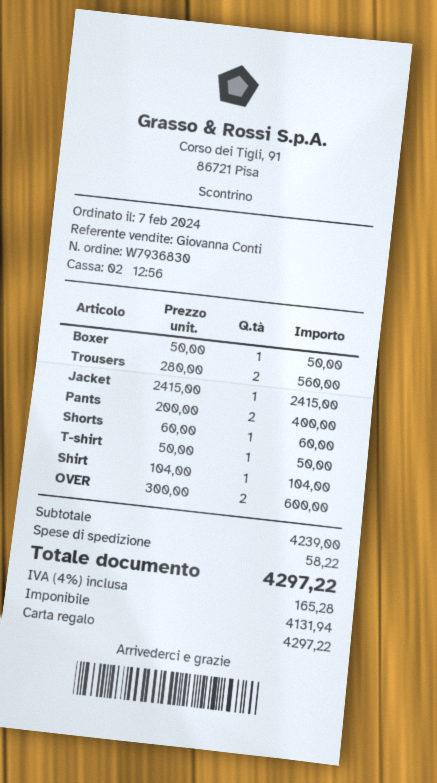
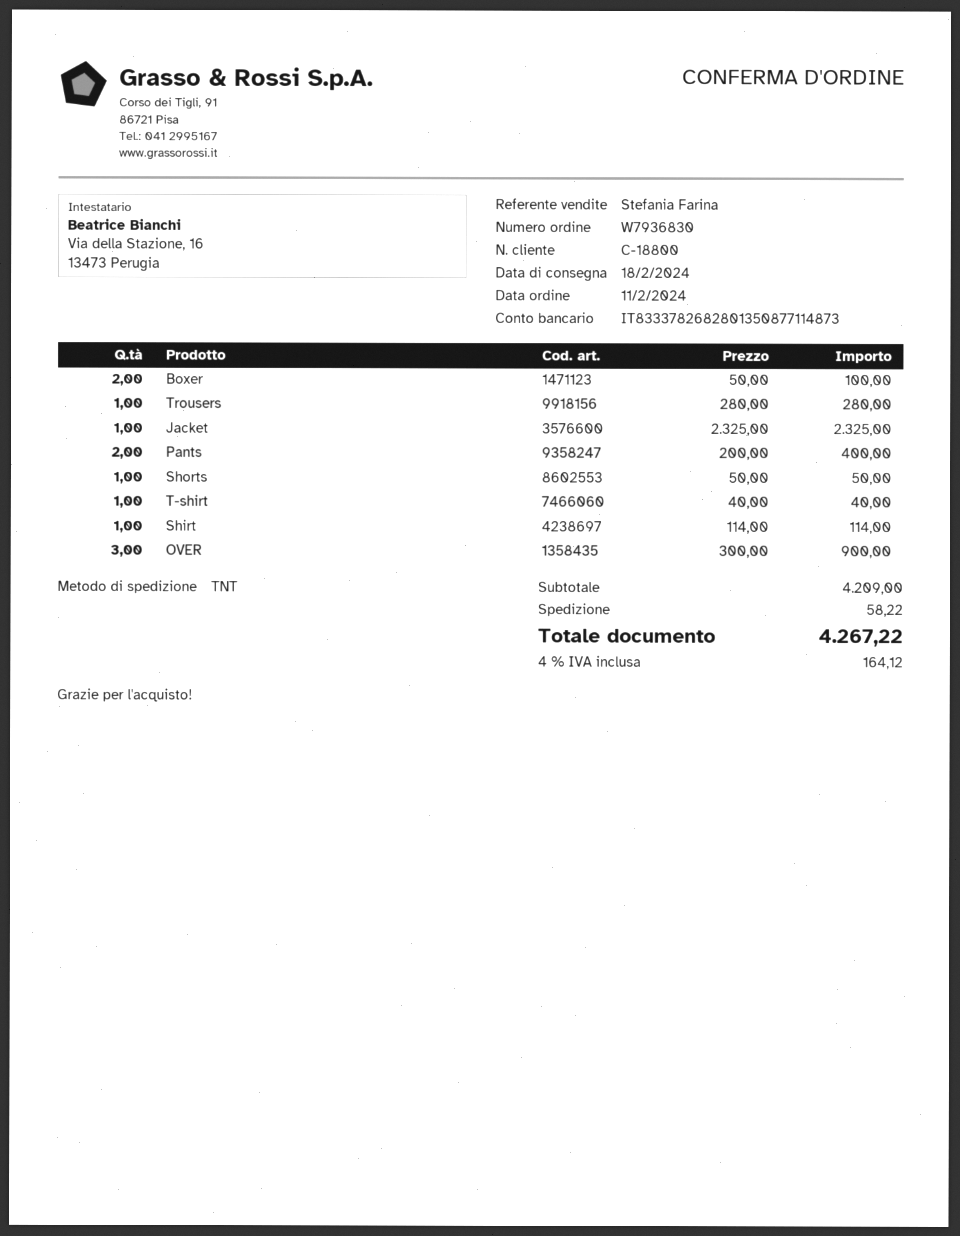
order date: 2024-02-07 -> 2024-02-11
sales rep: Giovanna Conti -> Stefania Farina
Boxer: 1 x 50.00 = 50.00 -> 2 x 50.00 = 100.00
Trousers: 2 x 280.00 = 560.00 -> 1 x 280.00 = 280.00
Jacket: 1 x 2415.00 = 2415.00 -> 1 x 2325.00 = 2325.00
Shorts: 1 x 60.00 = 60.00 -> 1 x 50.00 = 50.00
T-shirt: 1 x 50.00 = 50.00 -> 1 x 40.00 = 40.00
Shirt: 1 x 104.00 = 104.00 -> 1 x 114.00 = 114.00
OVER: 2 x 300.00 = 600.00 -> 3 x 300.00 = 900.00
subtotal: 4239.00 -> 4209.00
tax: 4% = 165.28 -> 4% = 164.12
total: 4297.22 -> 4267.22

